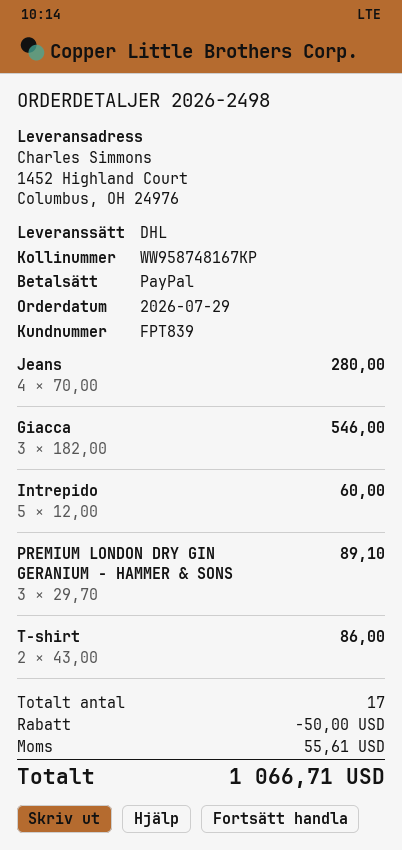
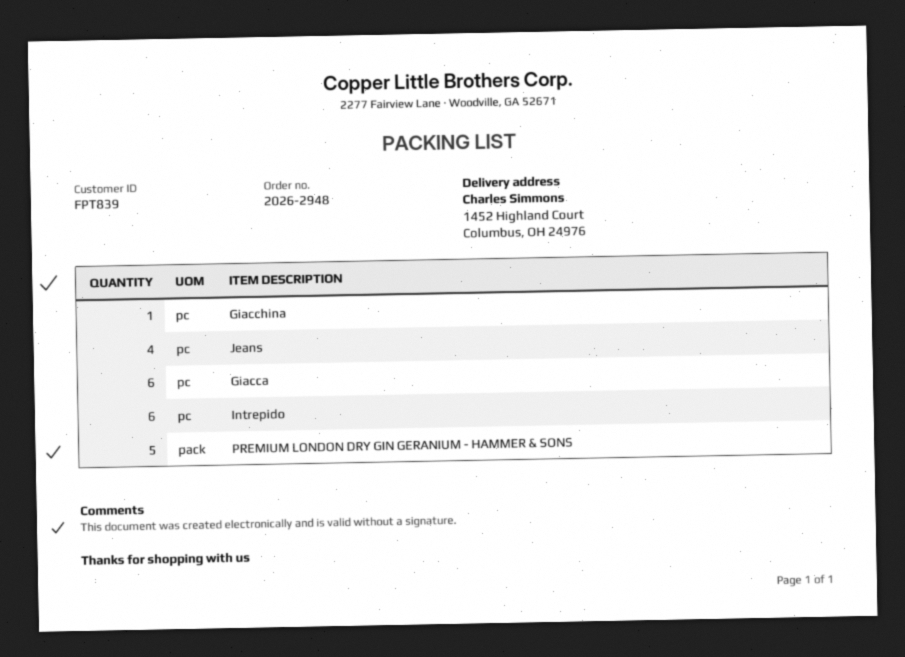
order number: 2026-2498 -> 2026-2948
Giacca: 3 -> 6
Intrepido: 5 -> 6
PREMIUM LONDON DRY GIN GERANIUM - HAMMER & SONS: 3 -> 5
T-shirt: 2 -> none
Giacchina: none -> 1

